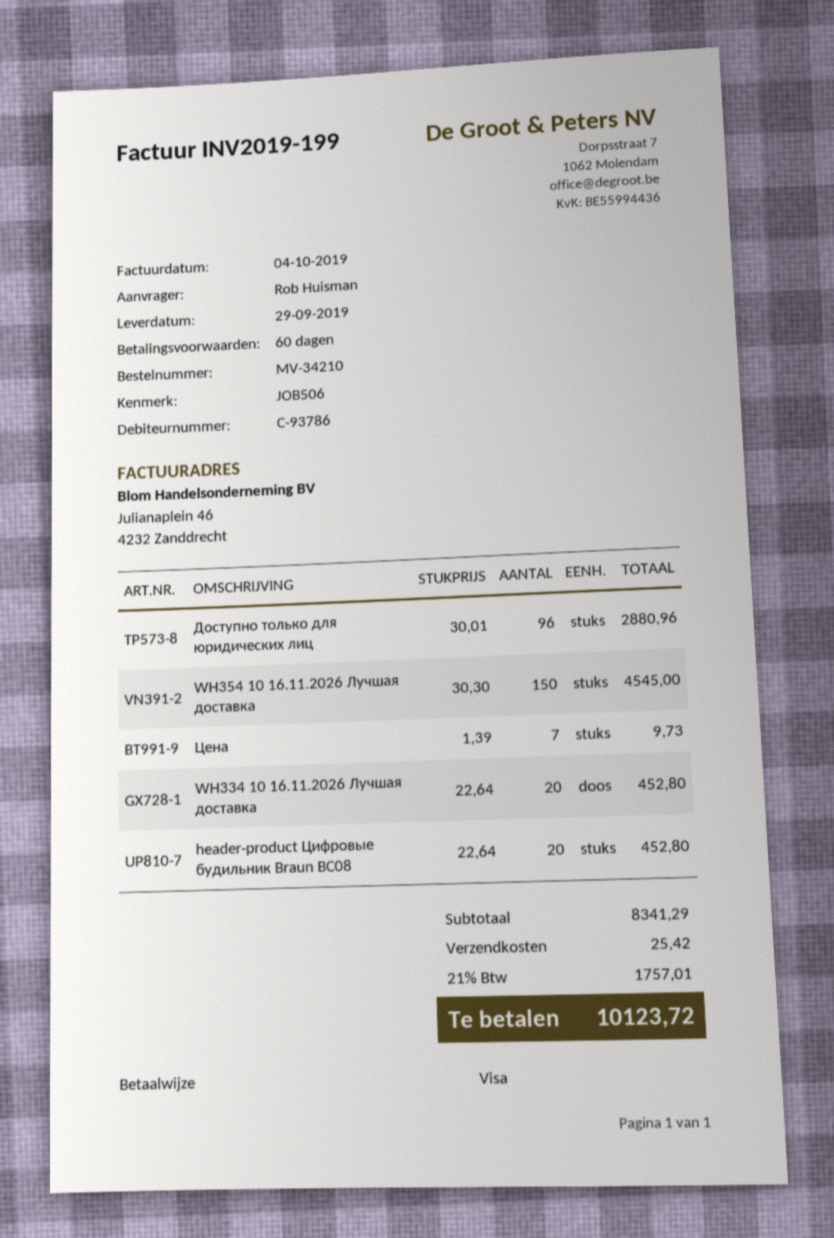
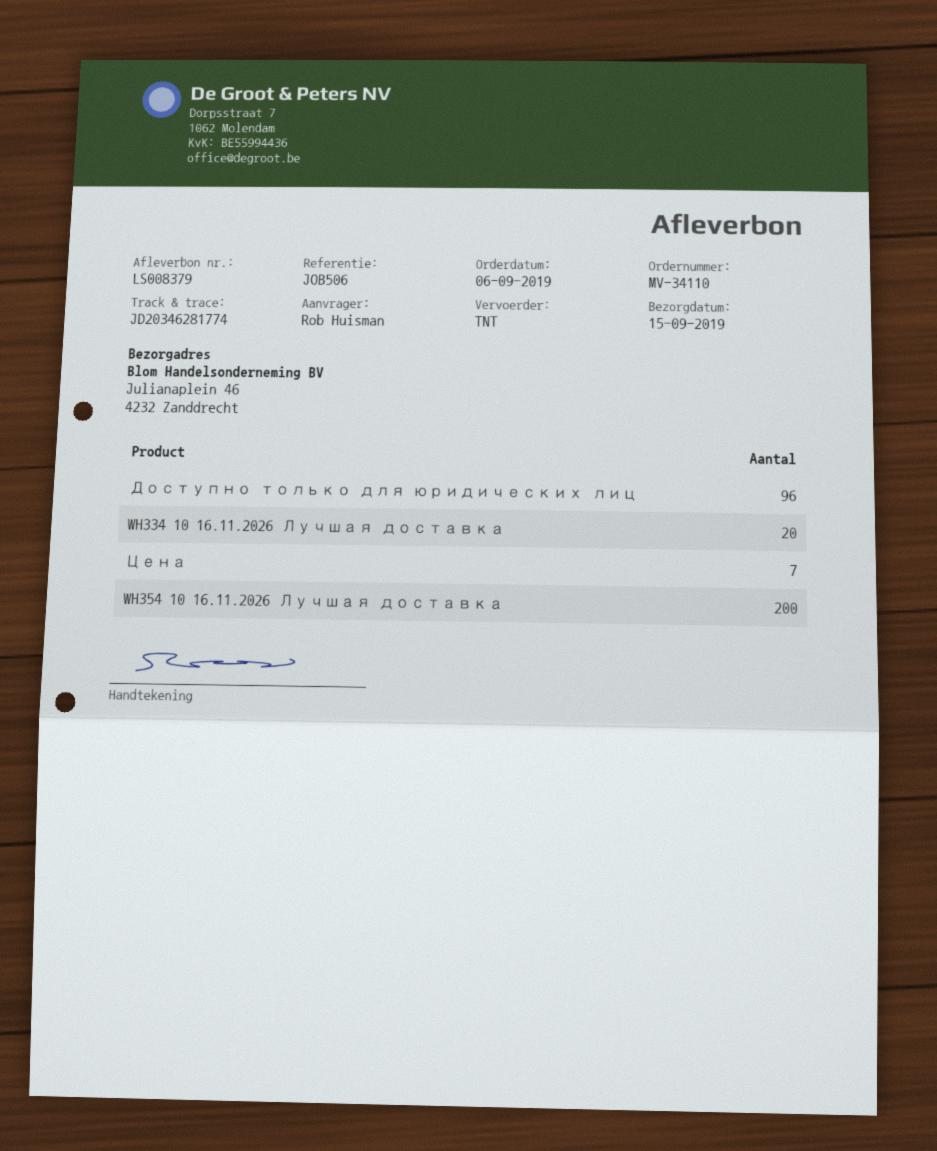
order number: MV-34210 -> MV-34110
delivery date: 2019-09-29 -> 2019-09-15
WH354 10 16.11.2026 Лучшая доставка: 150 -> 200
header-product Цифровые будильник Braun BC08: 20 -> none

